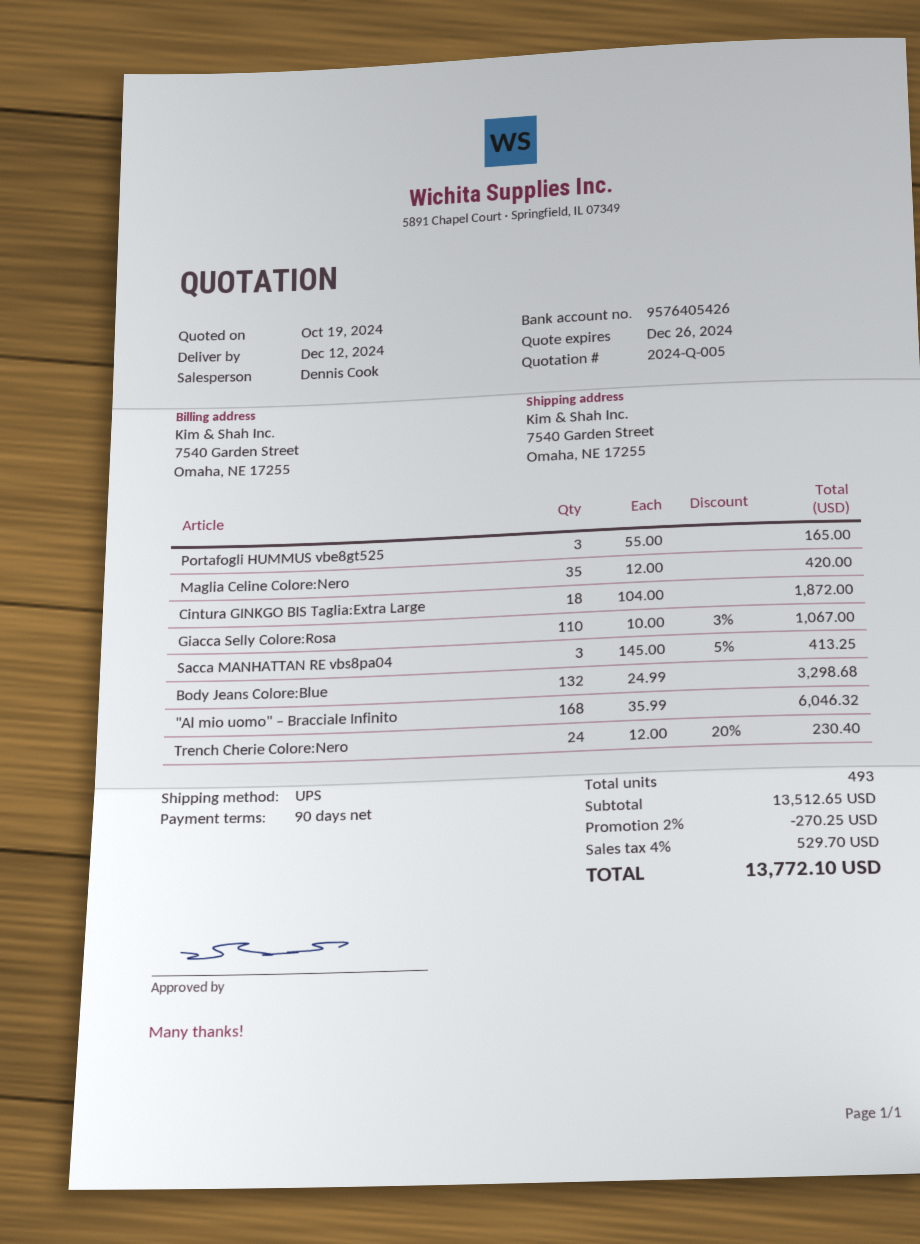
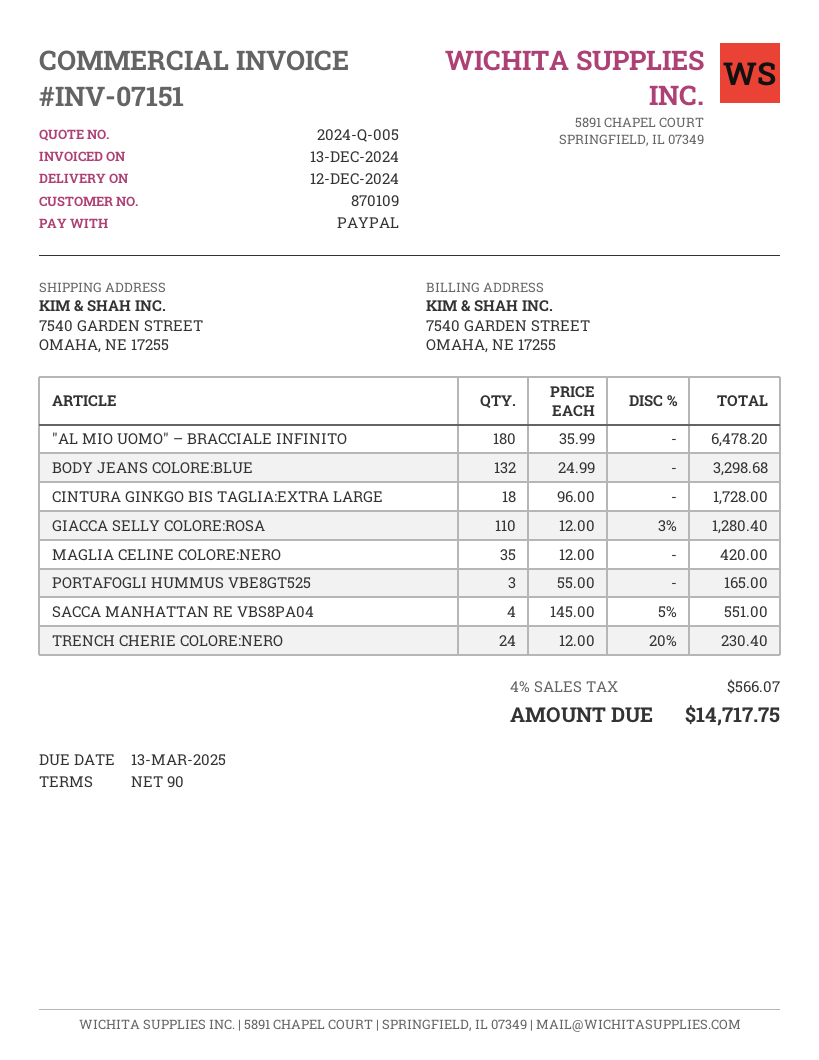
Cintura GINKGO BIS Taglia:Extra Large: 18 x 104.00 = 1872.00 -> 18 x 96.00 = 1728.00
Giacca Selly Colore:Rosa: 110 x 10.00 - 3% = 1067.00 -> 110 x 12.00 - 3% = 1280.40
Sacca MANHATTAN RE vbs8pa04: 3 x 145.00 - 5% = 413.25 -> 4 x 145.00 - 5% = 551.00
"Al mio uomo" – Bracciale Infinito: 168 x 35.99 = 6046.32 -> 180 x 35.99 = 6478.20
discount: 2% = 270.25 -> none
tax: 4% = 529.70 -> 4% = 566.07
total: 13772.10 -> 14717.75

